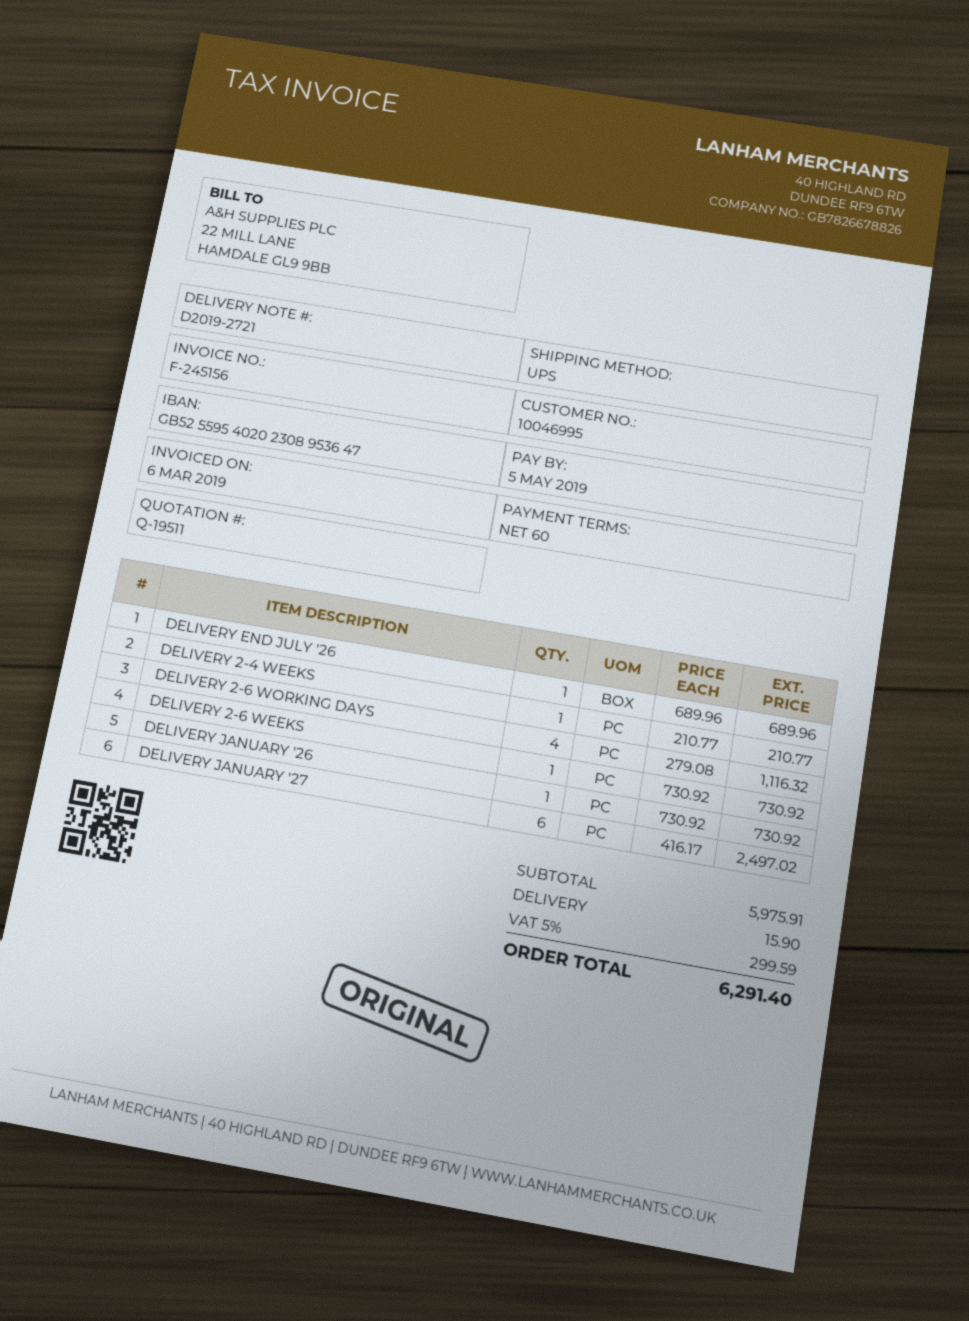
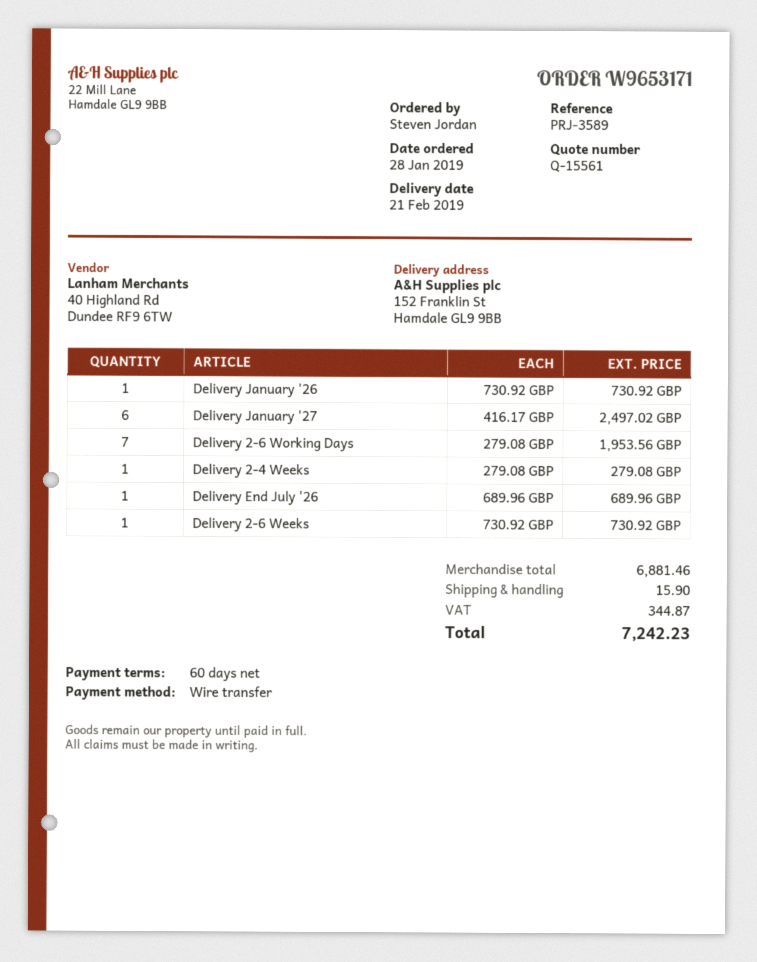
quote number: Q-19511 -> Q-15561
DELIVERY 2-4 WEEKS: 1 x 210.77 = 210.77 -> 1 x 279.08 = 279.08
DELIVERY 2-6 WORKING DAYS: 4 x 279.08 = 1116.32 -> 7 x 279.08 = 1953.56
subtotal: 5975.91 -> 6881.46
tax: 299.59 -> 344.87
total: 6291.40 -> 7242.23

